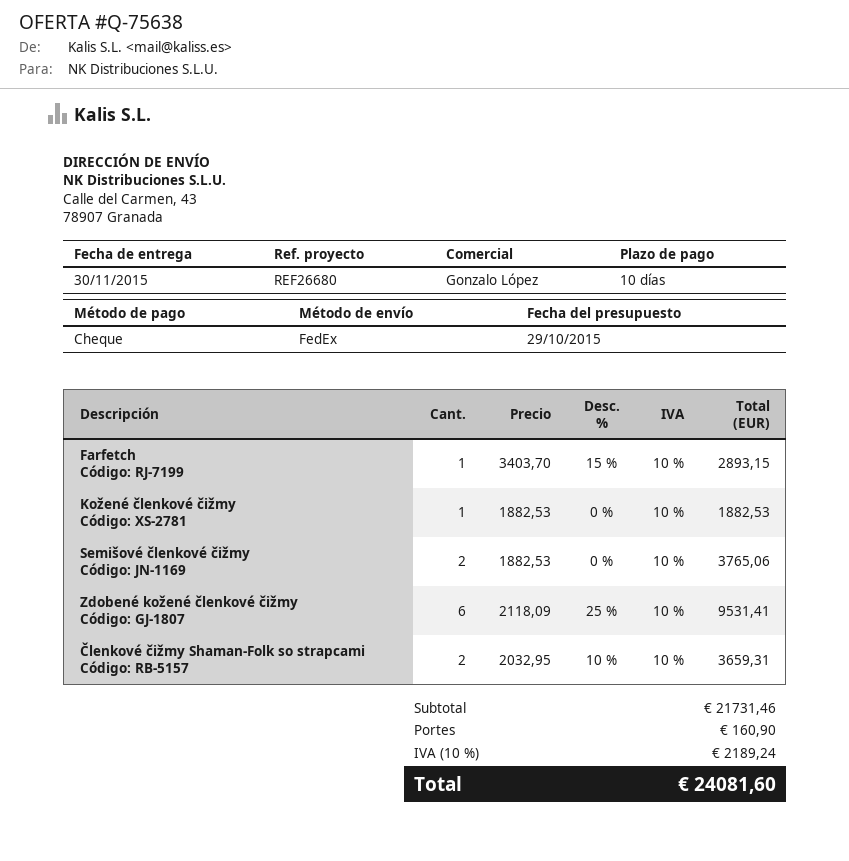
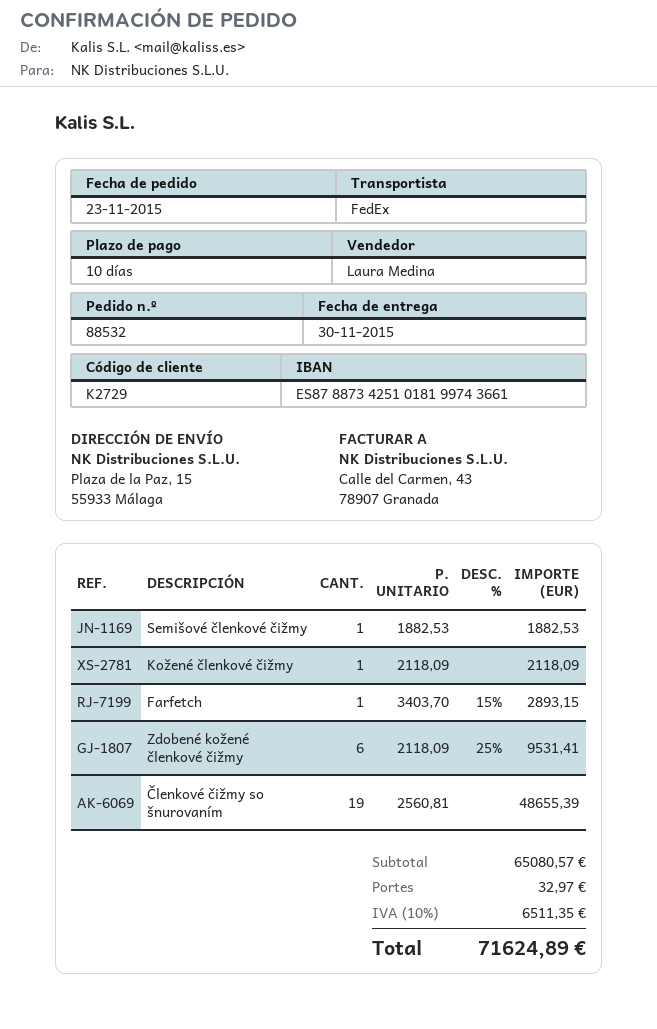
sales rep: Gonzalo López -> Laura Medina
ship to: Calle del Carmen, 43, 78907 Granada -> Plaza de la Paz, 15, 55933 Málaga
Kožené členkové čižmy: 1 x 1882.53 = 1882.53 -> 1 x 2118.09 = 2118.09
Semišové členkové čižmy: 2 x 1882.53 = 3765.06 -> 1 x 1882.53 = 1882.53
Členkové čižmy Shaman-Folk so strapcami: 2 x 2032.95 - 10% = 3659.31 -> none
Členkové čižmy so šnurovaním: none -> 19 x 2560.81 = 48655.39
subtotal: 21731.46 -> 65080.57
shipping: 160.90 -> 32.97
tax: 10% = 2189.24 -> 10% = 6511.35
total: 24081.60 -> 71624.89

